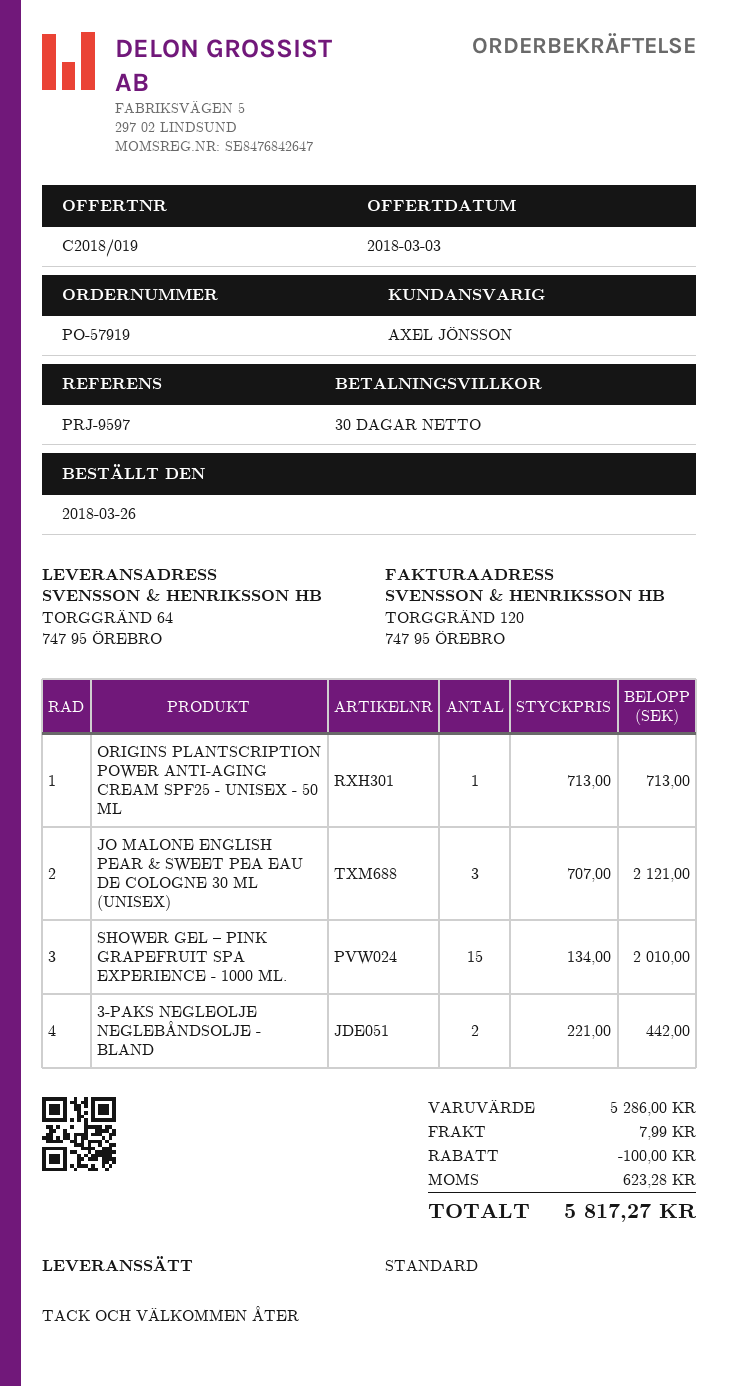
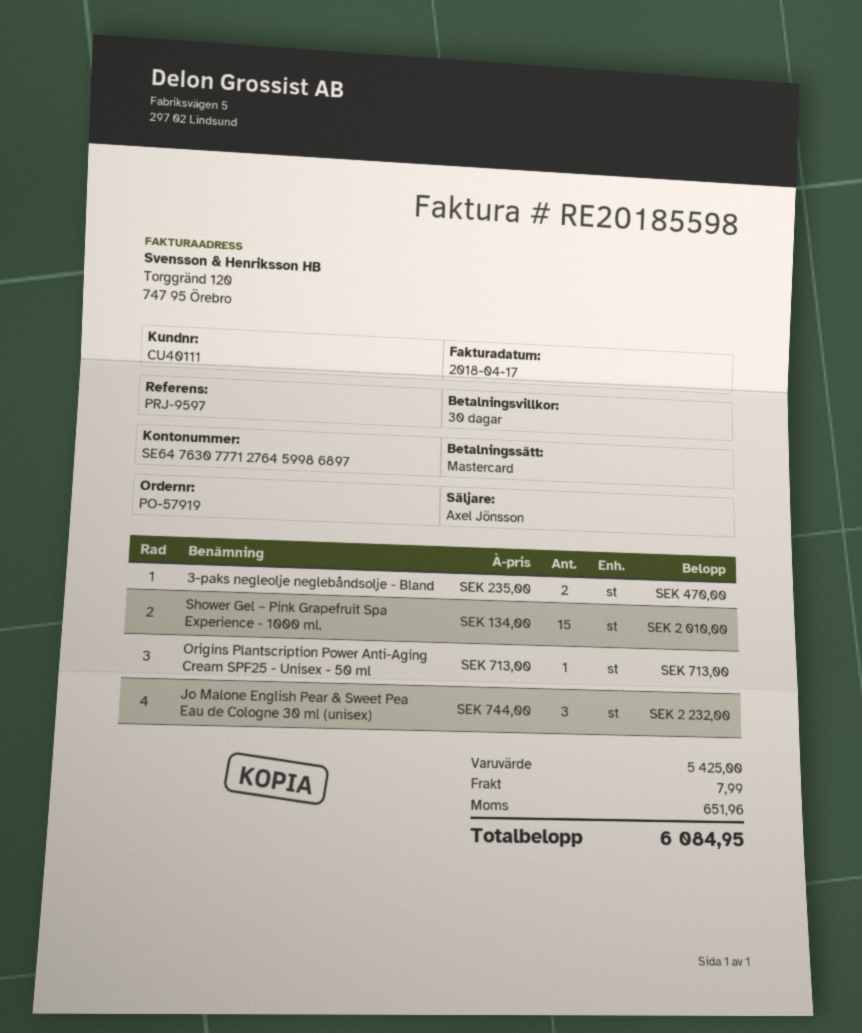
JO MALONE ENGLISH PEAR & SWEET PEA EAU DE COLOGNE 30 ML (UNISEX): 3 x 707.00 = 2121.00 -> 3 x 744.00 = 2232.00
3-PAKS NEGLEOLJE NEGLEBÅNDSOLJE - BLAND: 2 x 221.00 = 442.00 -> 2 x 235.00 = 470.00
subtotal: 5286.00 -> 5425.00
discount: 100.00 -> none
tax: 623.28 -> 651.96
total: 5817.27 -> 6084.95

